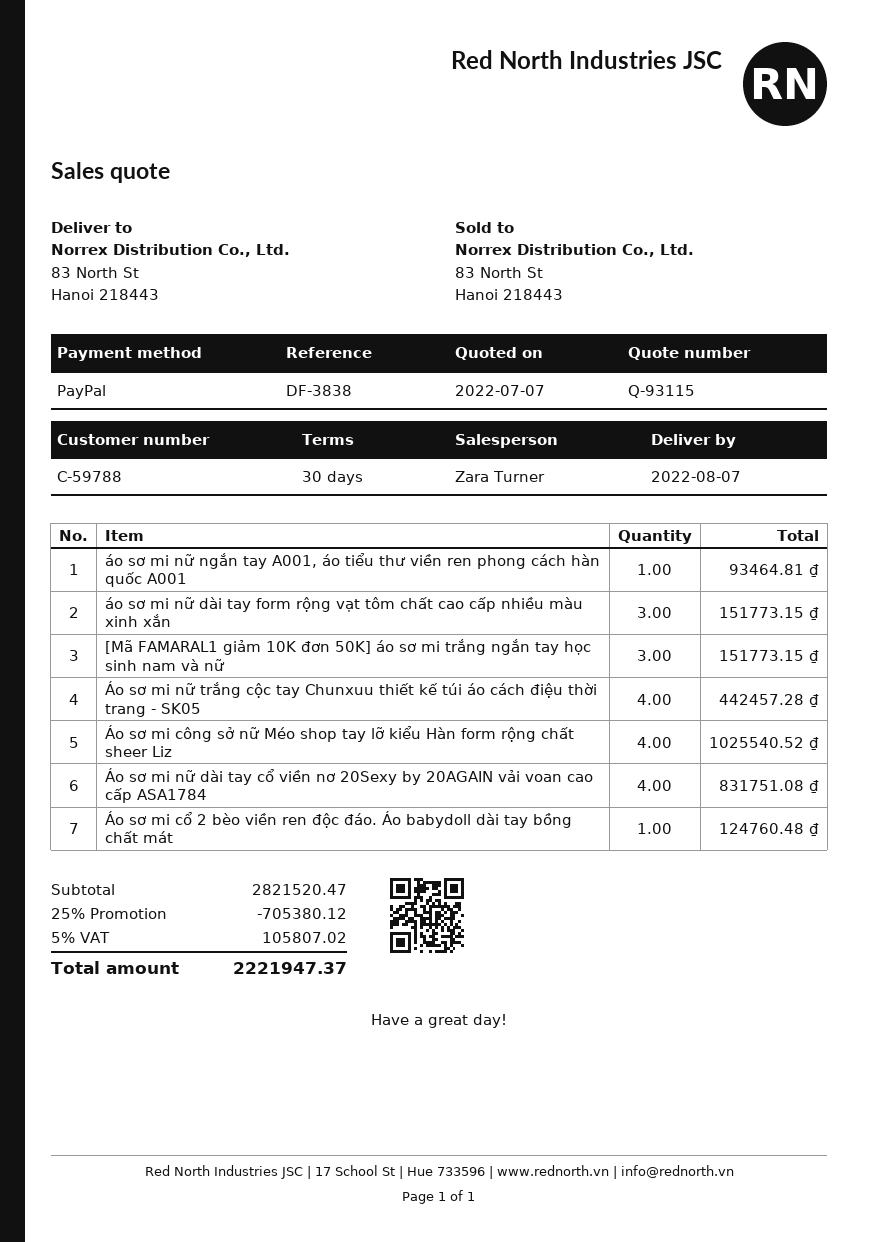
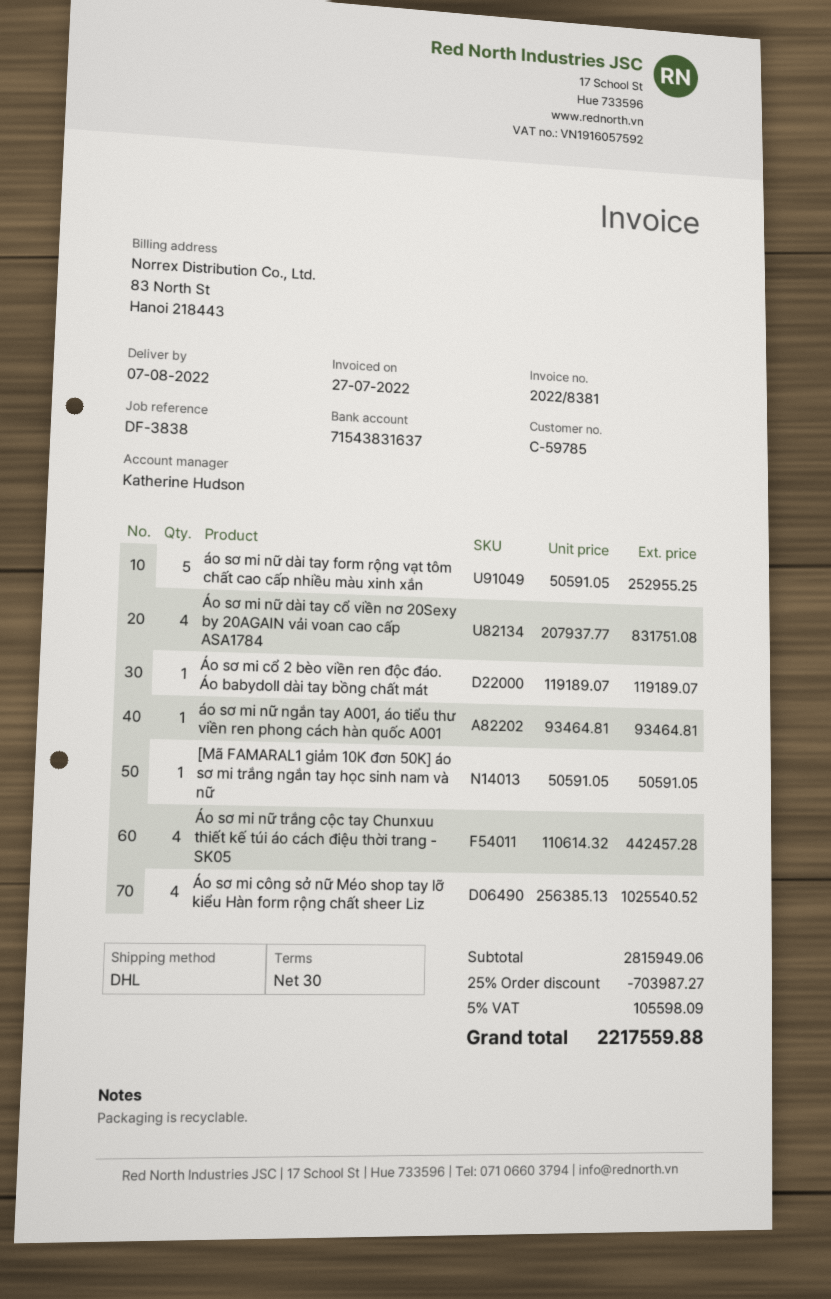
customer number: C-59788 -> C-59785
sales rep: Zara Turner -> Katherine Hudson
áo sơ mi nữ dài tay form rộng vạt tôm chất cao cấp nhiều màu xinh xắn: 3 for 151773.15 -> 5 for 252955.25
[Mã FAMARAL1 giảm 10K đơn 50K] áo sơ mi trắng ngắn tay học sinh nam và nữ: 3 for 151773.15 -> 1 for 50591.05
Áo sơ mi cổ 2 bèo viền ren độc đáo. Áo babydoll dài tay bồng chất mát: 1 for 124760.48 -> 1 for 119189.07
subtotal: 2821520.47 -> 2815949.06
discount: 25% = 705380.12 -> 25% = 703987.27
tax: 5% = 105807.02 -> 5% = 105598.09
total: 2221947.37 -> 2217559.88

